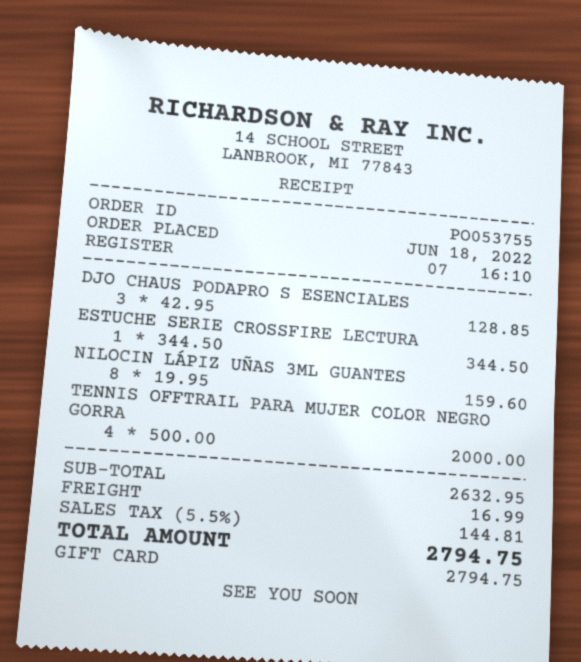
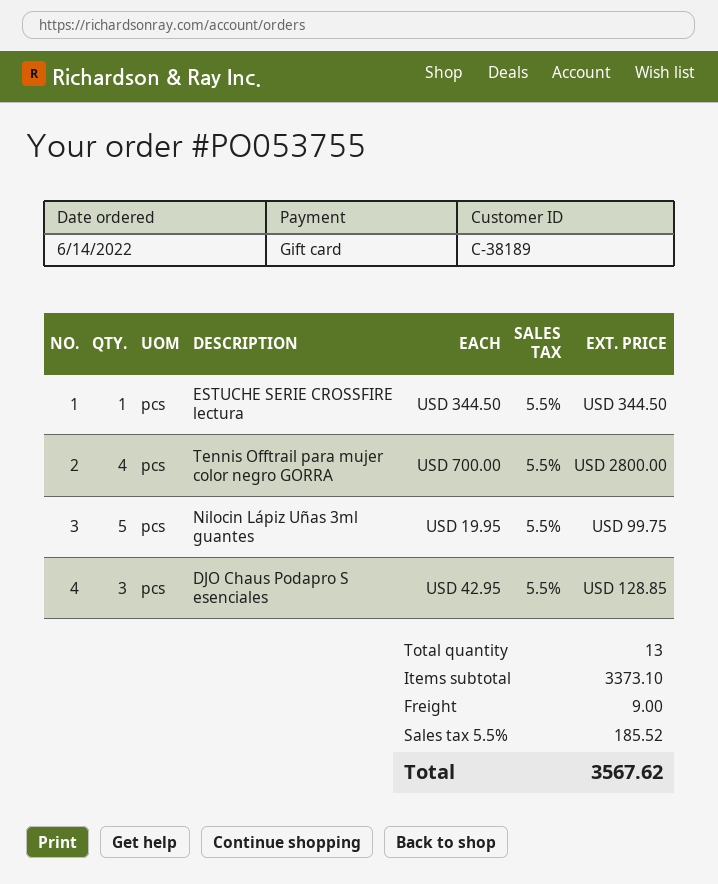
order date: 2022-06-18 -> 2022-06-14
NILOCIN LÁPIZ UÑAS 3ML GUANTES: 8 x 19.95 = 159.60 -> 5 x 19.95 = 99.75
TENNIS OFFTRAIL PARA MUJER COLOR NEGRO GORRA: 4 x 500.00 = 2000.00 -> 4 x 700.00 = 2800.00
subtotal: 2632.95 -> 3373.10
shipping: 16.99 -> 9.00
tax: 5.5% = 144.81 -> 5.5% = 185.52
total: 2794.75 -> 3567.62

